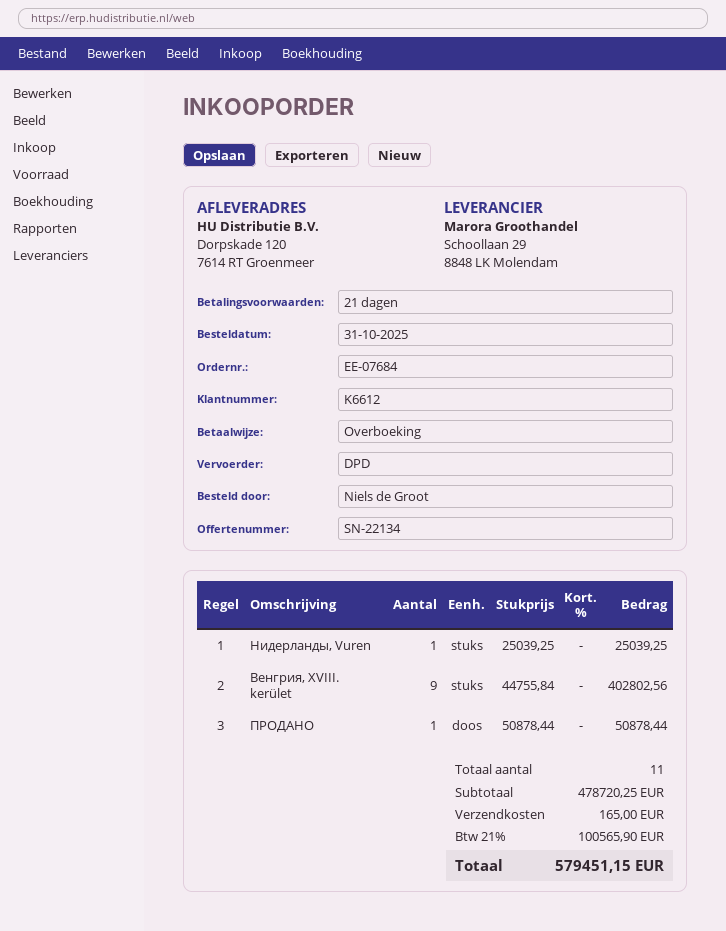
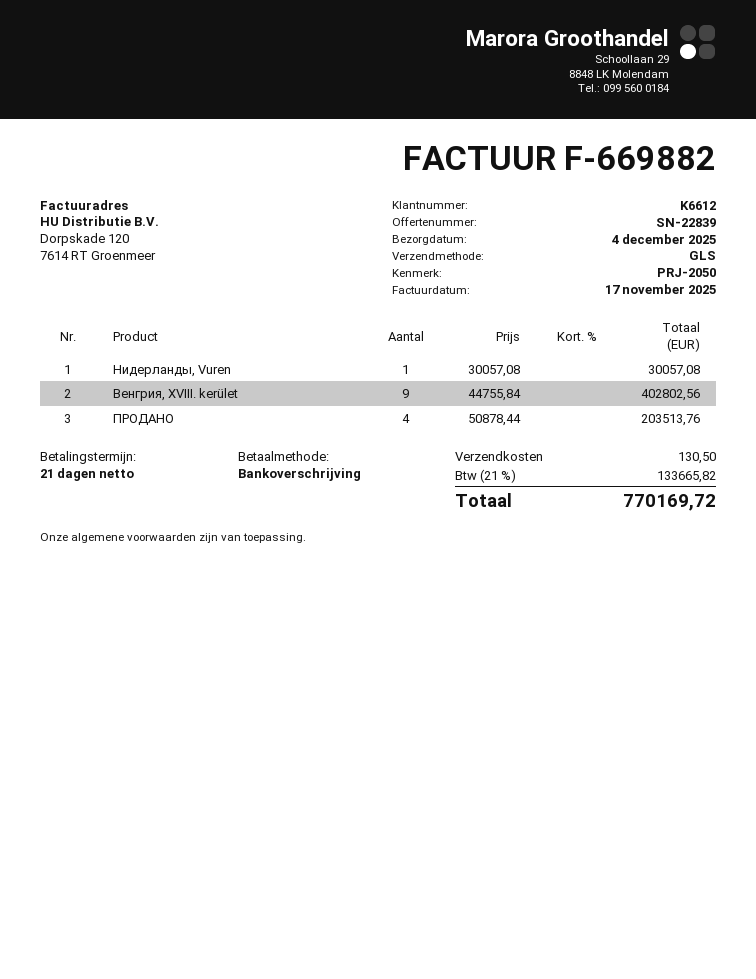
quote number: SN-22134 -> SN-22839
shipping method: DPD -> GLS
Нидерланды, Vuren: 1 x 25039.25 = 25039.25 -> 1 x 30057.08 = 30057.08
ПРОДАНО: 1 x 50878.44 = 50878.44 -> 4 x 50878.44 = 203513.76
shipping: 165.00 -> 130.50
tax: 21% = 100565.90 -> 21% = 133665.82
total: 579451.15 -> 770169.72

